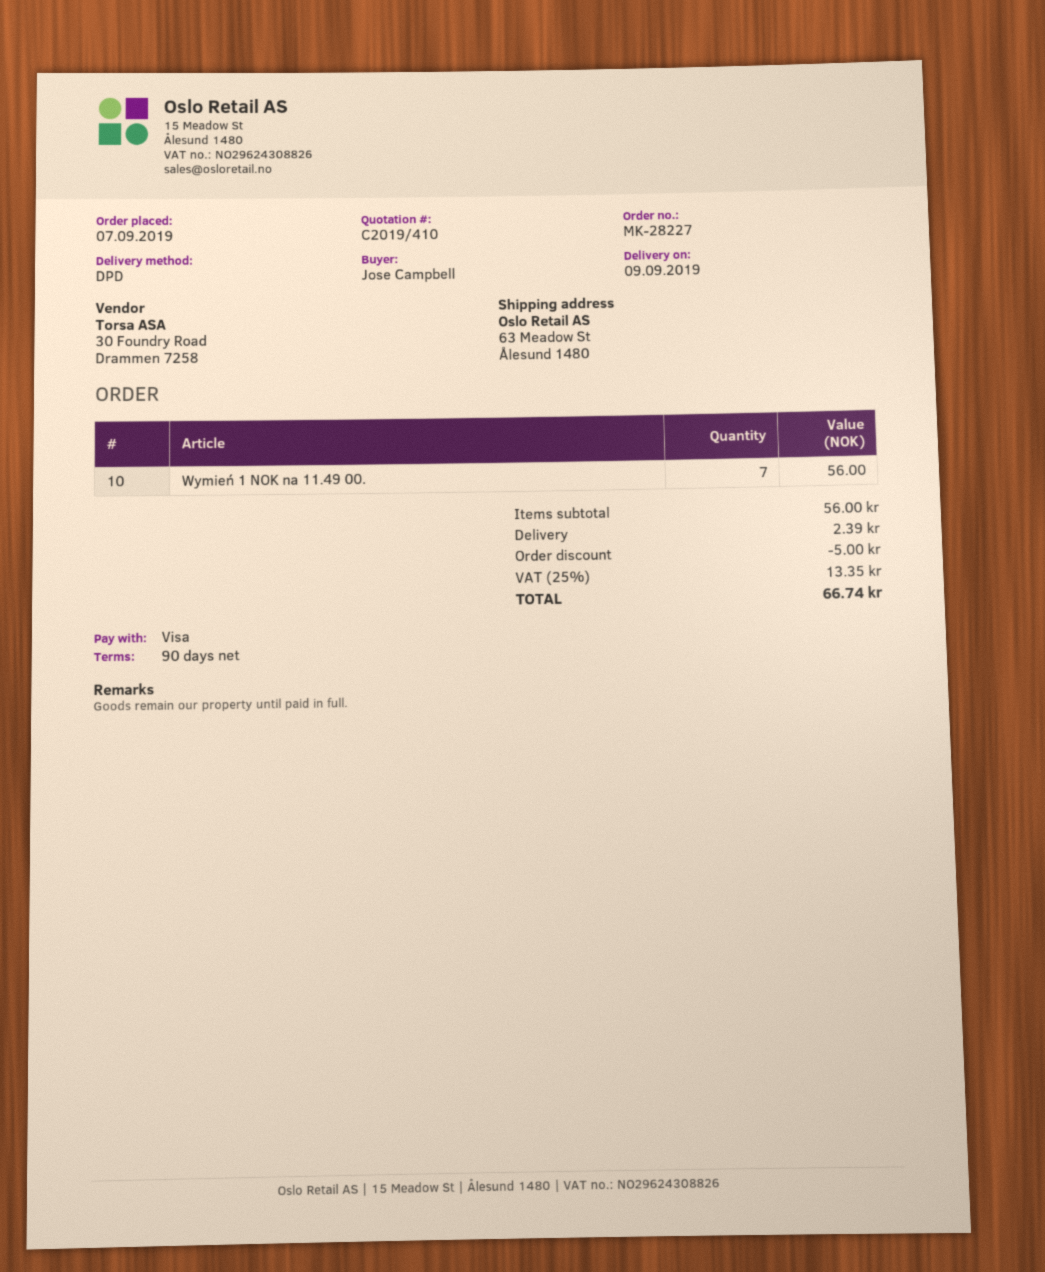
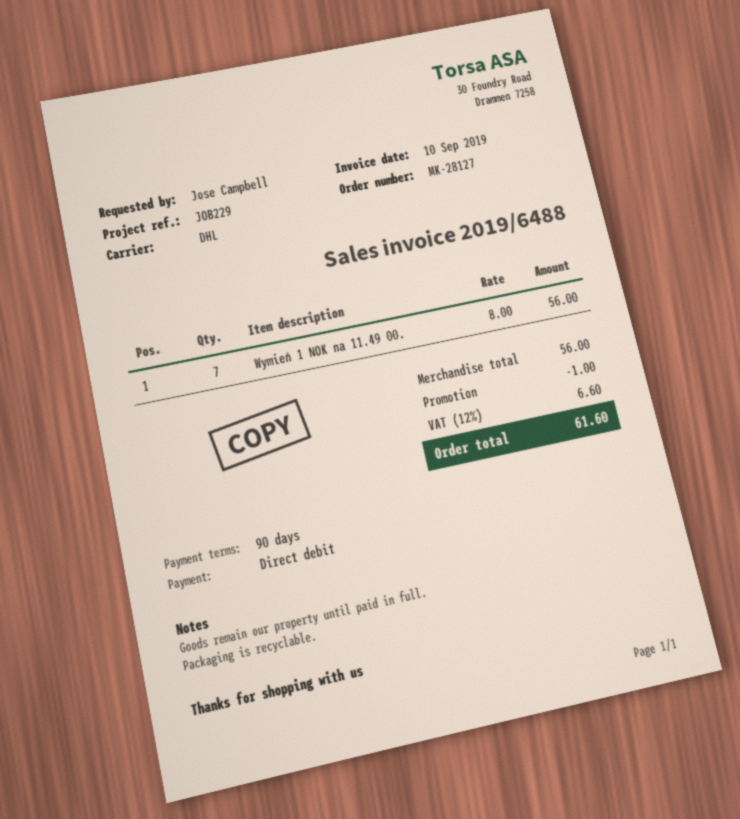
order number: MK-28227 -> MK-28127
payment method: Visa -> direct debit
shipping method: DPD -> DHL
discount: 5.00 -> 1.00
shipping: 2.39 -> none
tax: 25% = 13.35 -> 12% = 6.60
total: 66.74 -> 61.60

